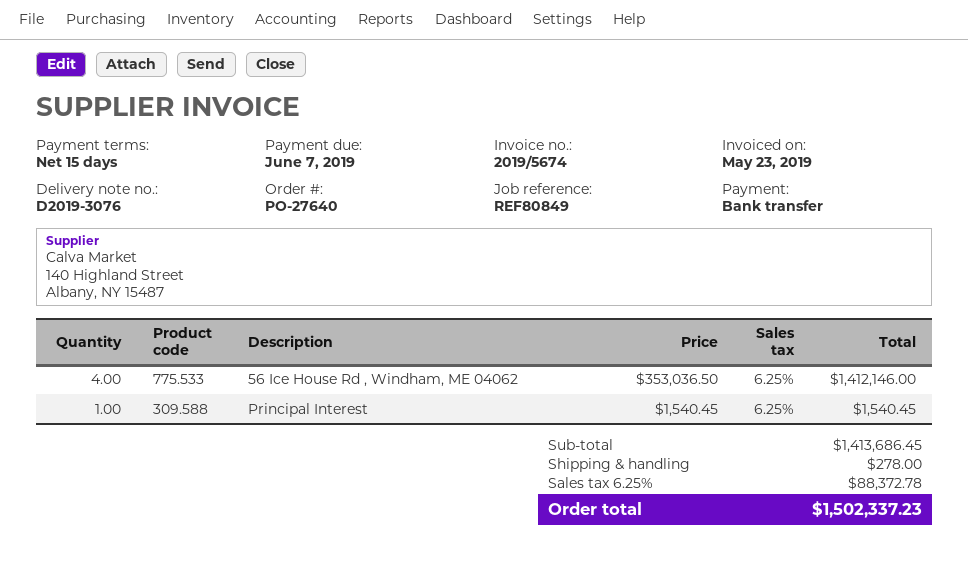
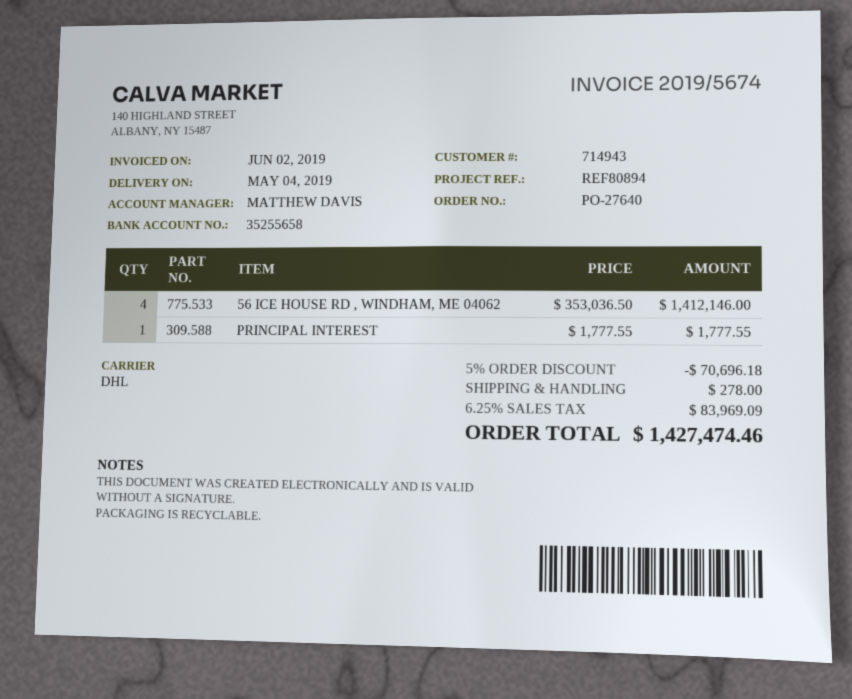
invoice date: 2019-05-23 -> 2019-06-02
reference: REF80849 -> REF80894
Principal Interest: 1 x 1540.45 = 1540.45 -> 1 x 1777.55 = 1777.55
discount: none -> 5% = 70696.18
tax: 6.25% = 88372.78 -> 6.25% = 83969.09
total: 1502337.23 -> 1427474.46

